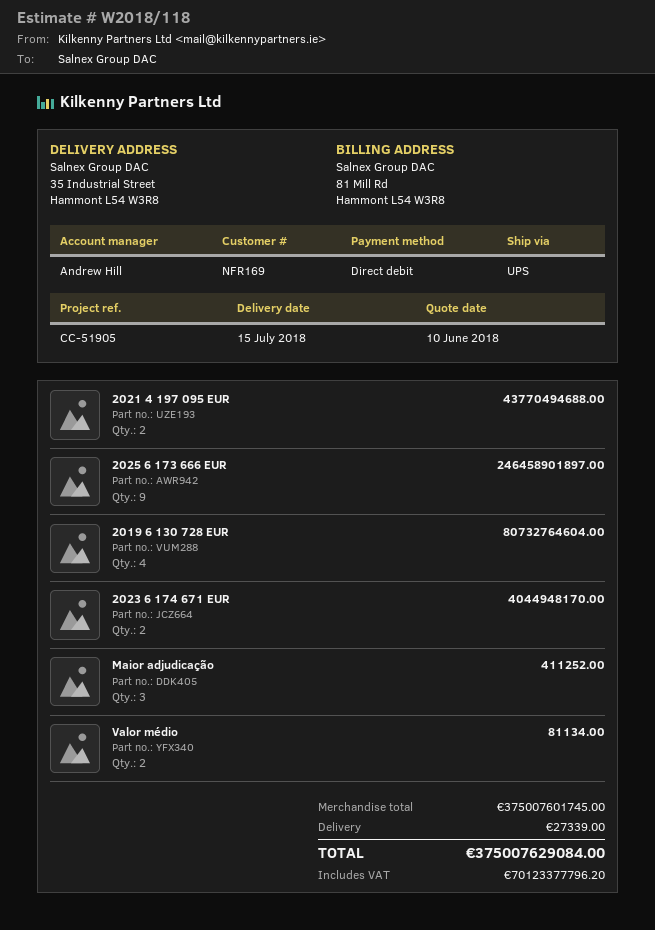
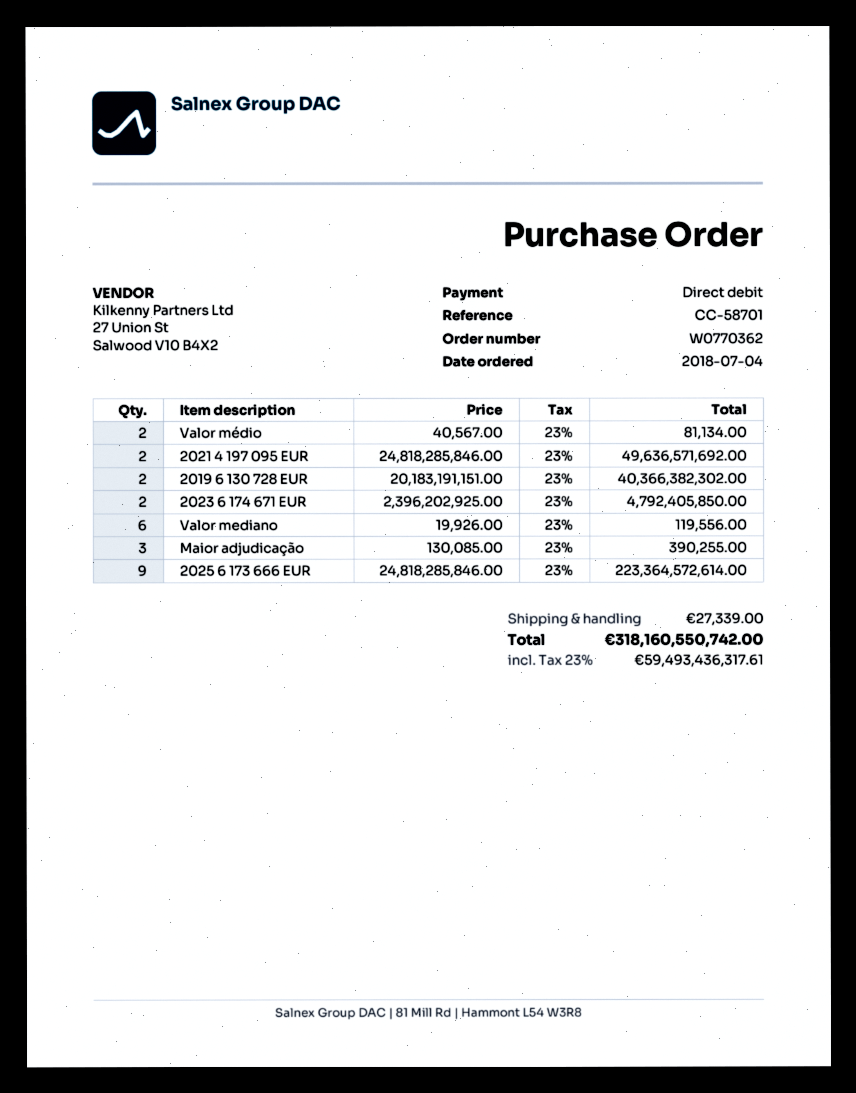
reference: CC-51905 -> CC-58701
2021 4 197 095 EUR: 2 for 43770494688.00 -> 2 for 49636571692.00
2025 6 173 666 EUR: 9 for 246458901897.00 -> 9 for 223364572614.00
2019 6 130 728 EUR: 4 for 80732764604.00 -> 2 for 40366382302.00
2023 6 174 671 EUR: 2 for 4044948170.00 -> 2 for 4792405850.00
Maior adjudicação: 3 for 411252.00 -> 3 for 390255.00
Valor mediano: none -> 6 for 119556.00
tax: 70123377796.20 -> 59493436317.61
total: 375007629084.00 -> 318160550742.00

